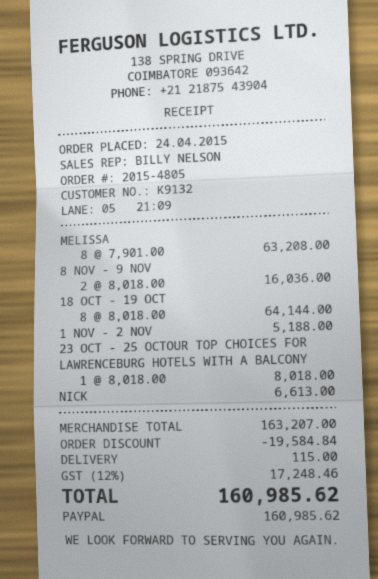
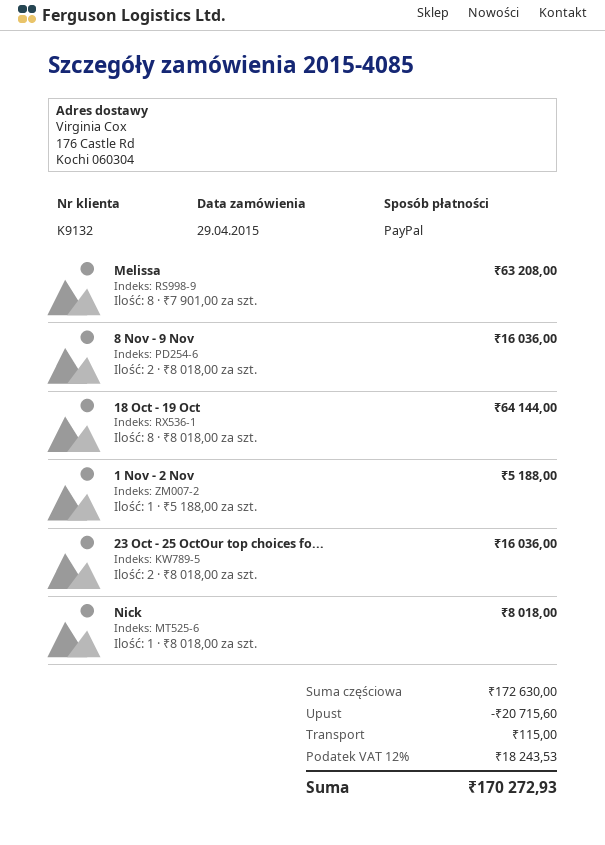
order number: 2015-4805 -> 2015-4085
order date: 2015-04-24 -> 2015-04-29
23 OCT - 25 OCTOUR TOP CHOICES FOR LAWRENCEBURG HOTELS WITH A BALCONY: 1 x 8018.00 = 8018.00 -> 2 x 8018.00 = 16036.00
NICK: 1 x 6613.00 = 6613.00 -> 1 x 8018.00 = 8018.00
subtotal: 163207.00 -> 172630.00
discount: 19584.84 -> 20715.60
tax: 12% = 17248.46 -> 12% = 18243.53
total: 160985.62 -> 170272.93

